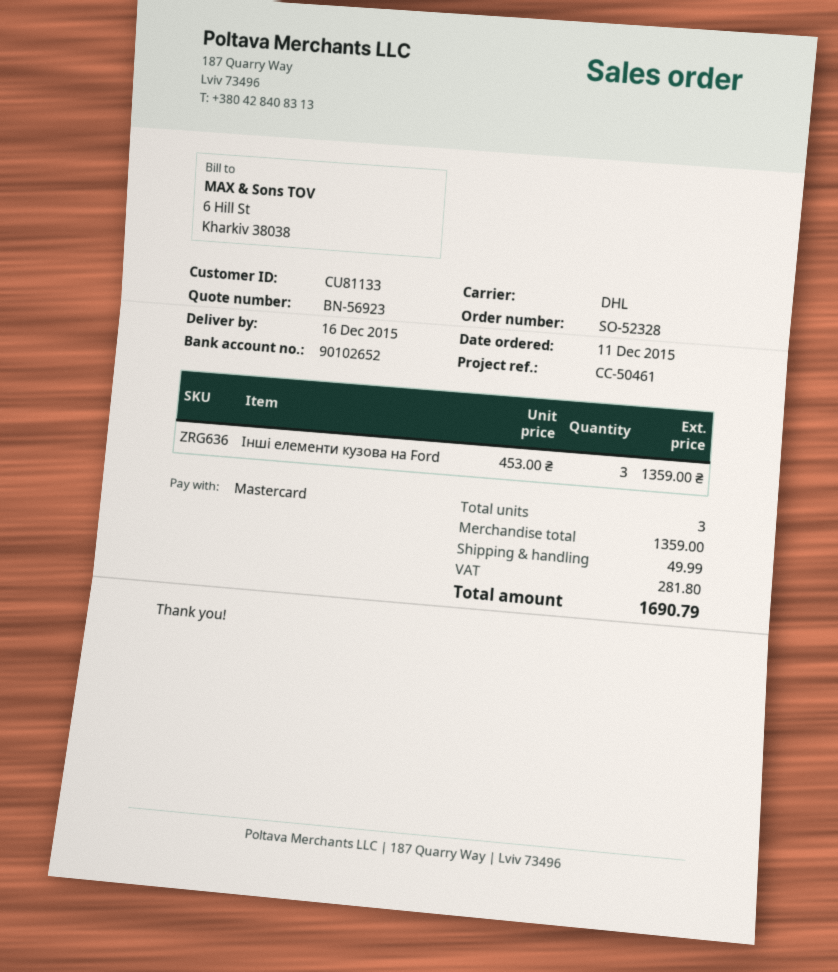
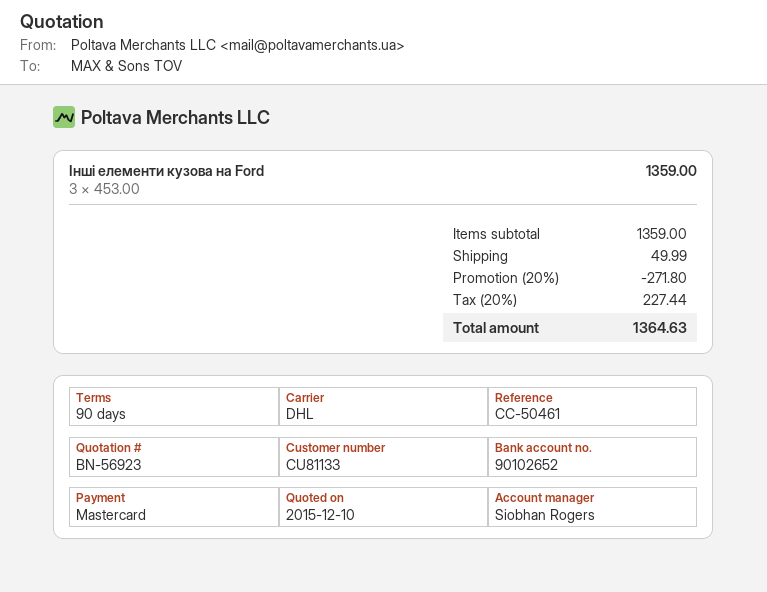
discount: none -> 20% = 271.80
tax: 281.80 -> 227.44
total: 1690.79 -> 1364.63

